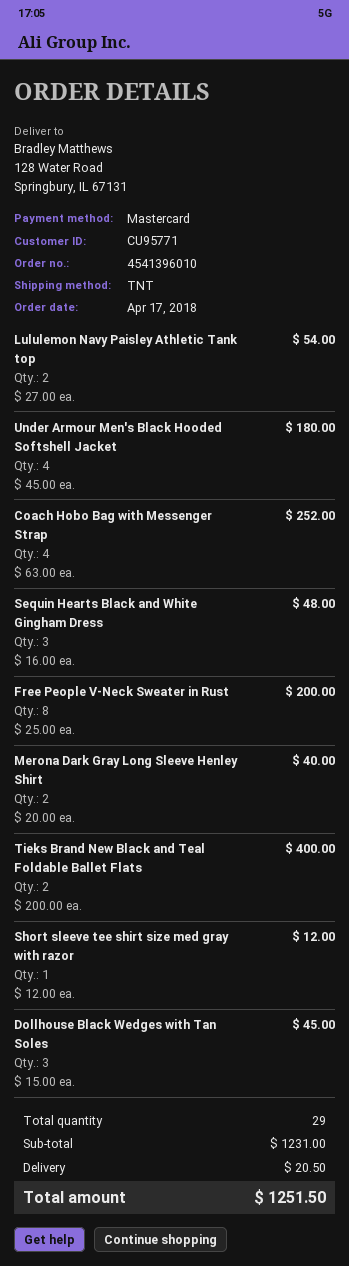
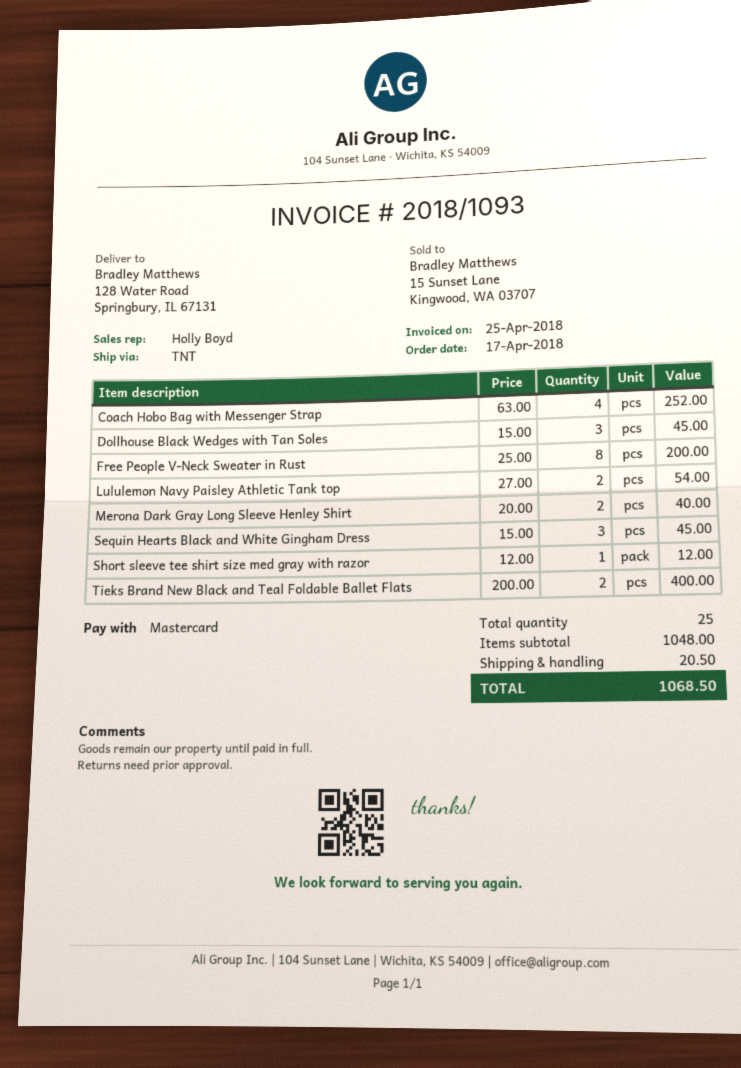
Under Armour Men's Black Hooded Softshell Jacket: 4 x 45.00 = 180.00 -> none
Sequin Hearts Black and White Gingham Dress: 3 x 16.00 = 48.00 -> 3 x 15.00 = 45.00
total quantity: 29 -> 25
subtotal: 1231.00 -> 1048.00
total: 1251.50 -> 1068.50

